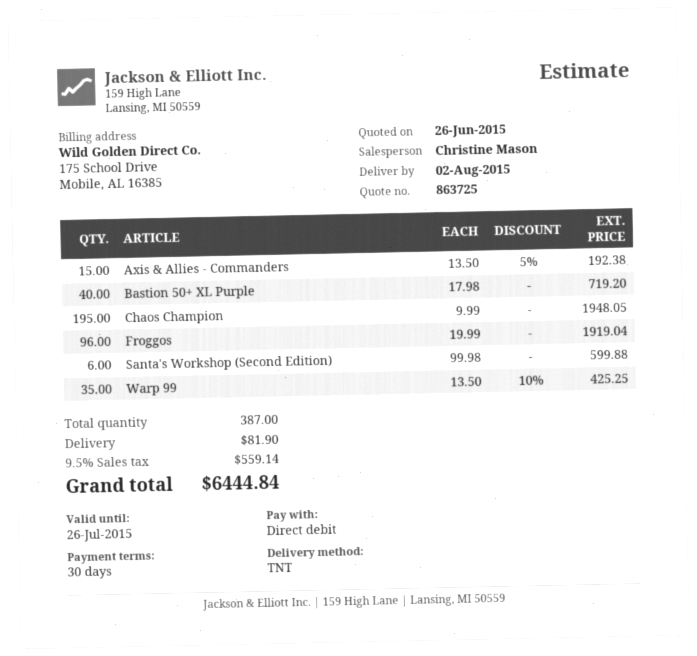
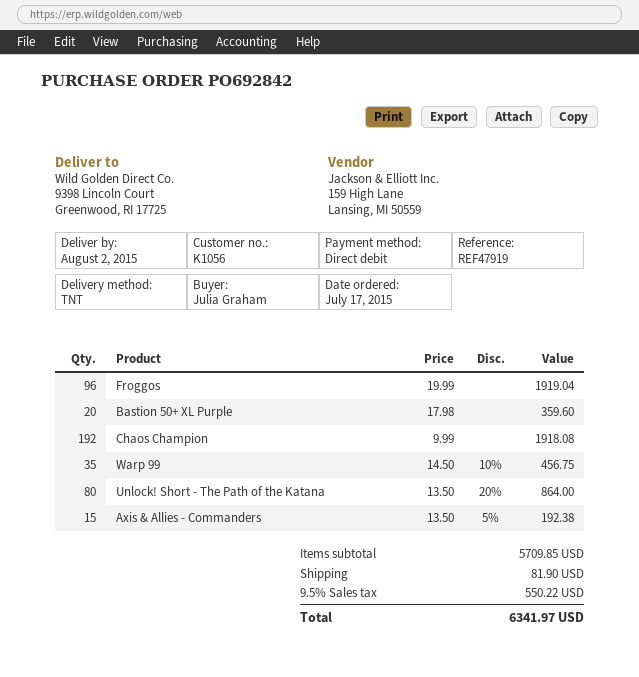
Bastion 50+ XL Purple: 40 x 17.98 = 719.20 -> 20 x 17.98 = 359.60
Chaos Champion: 195 x 9.99 = 1948.05 -> 192 x 9.99 = 1918.08
Santa's Workshop (Second Edition): 6 x 99.98 = 599.88 -> none
Warp 99: 35 x 13.50 - 10% = 425.25 -> 35 x 14.50 - 10% = 456.75
Unlock! Short - The Path of the Katana: none -> 80 x 13.50 - 20% = 864.00
tax: 9.5% = 559.14 -> 9.5% = 550.22
total: 6444.84 -> 6341.97

